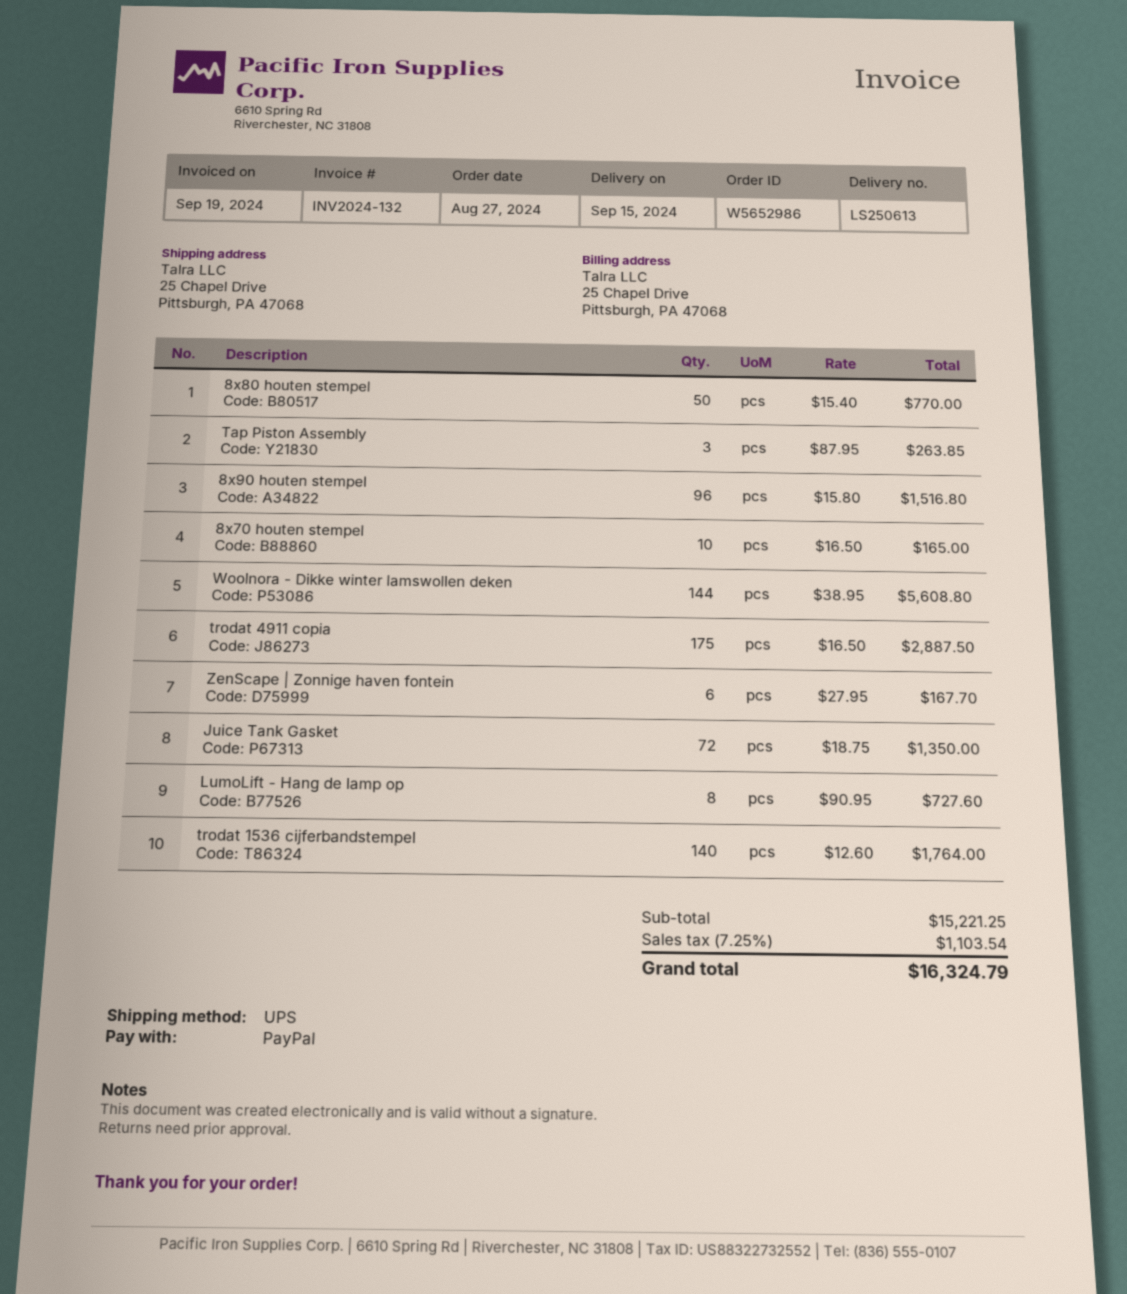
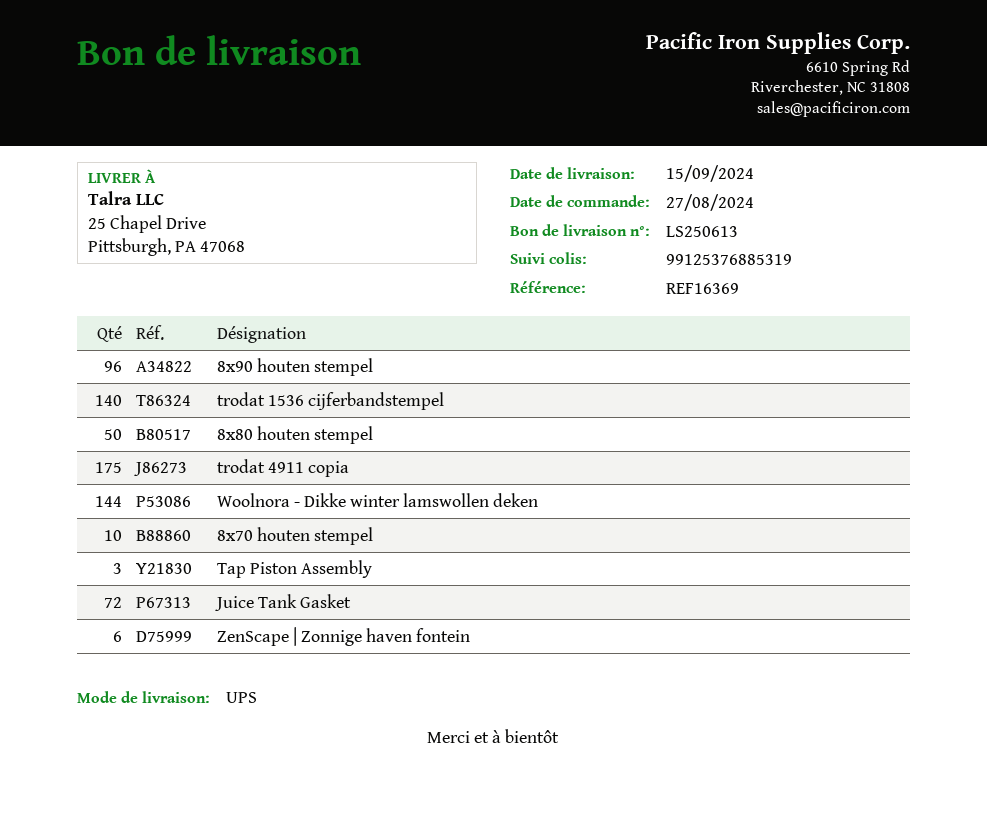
LumoLift - Hang de lamp op: 8 -> none

